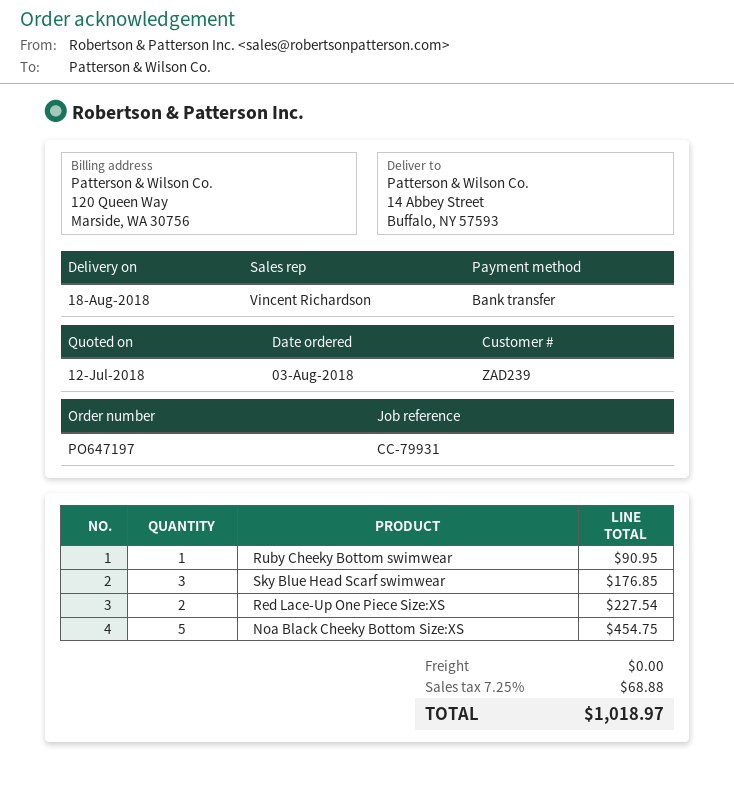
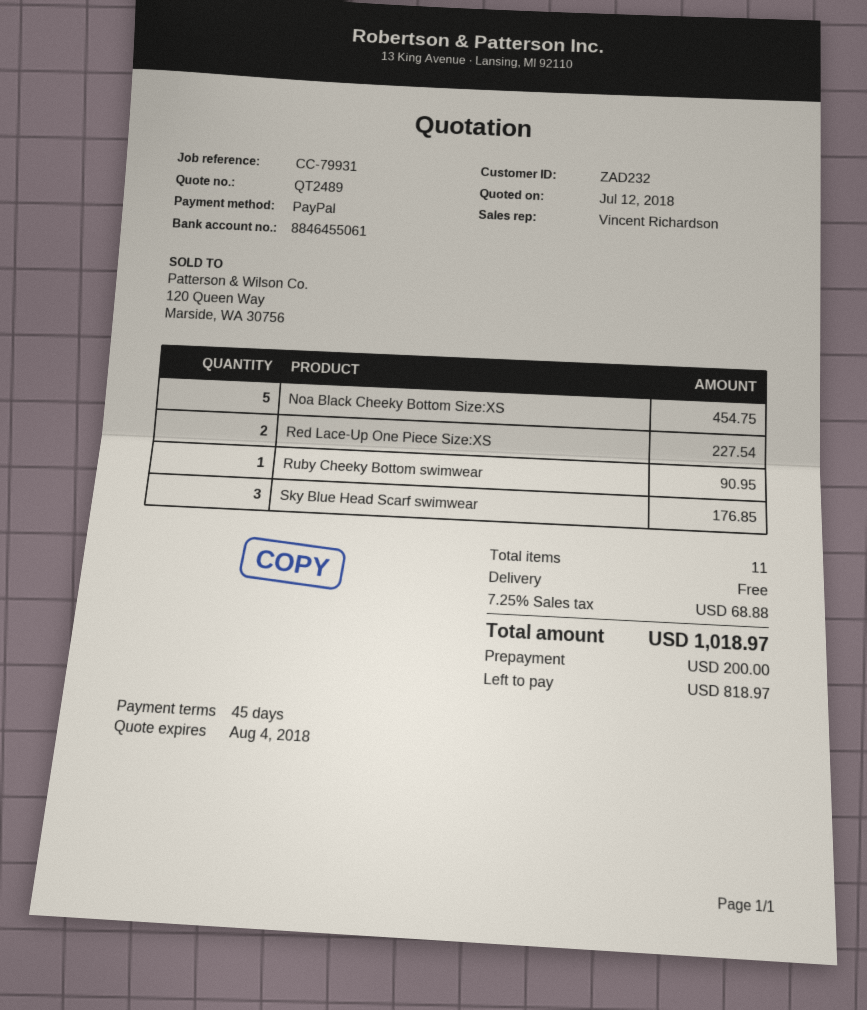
customer number: ZAD239 -> ZAD232
payment method: bank transfer -> PayPal

